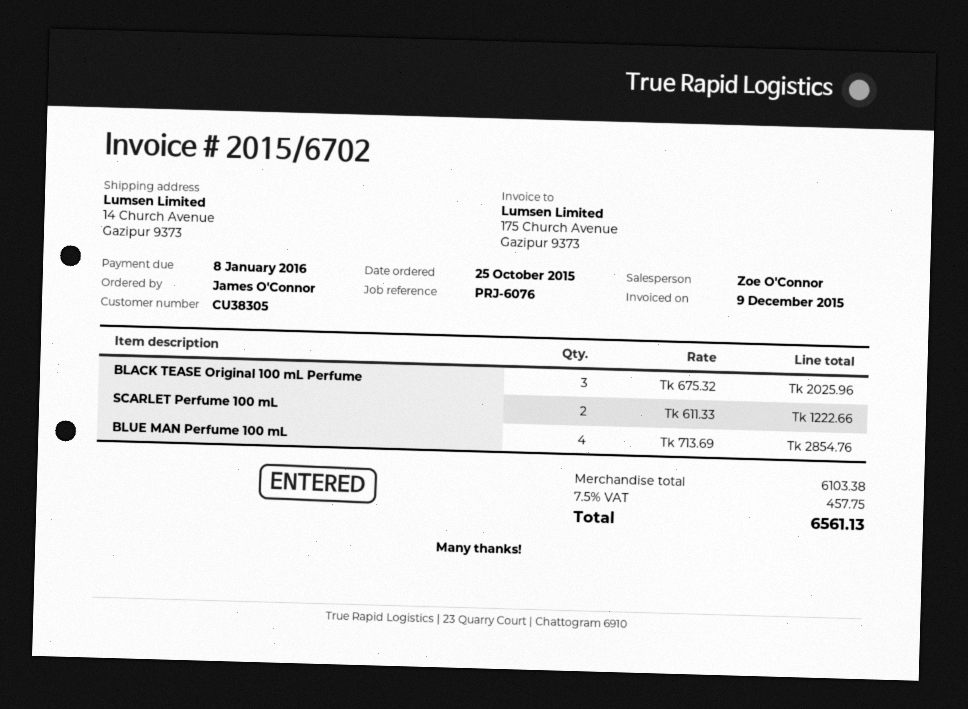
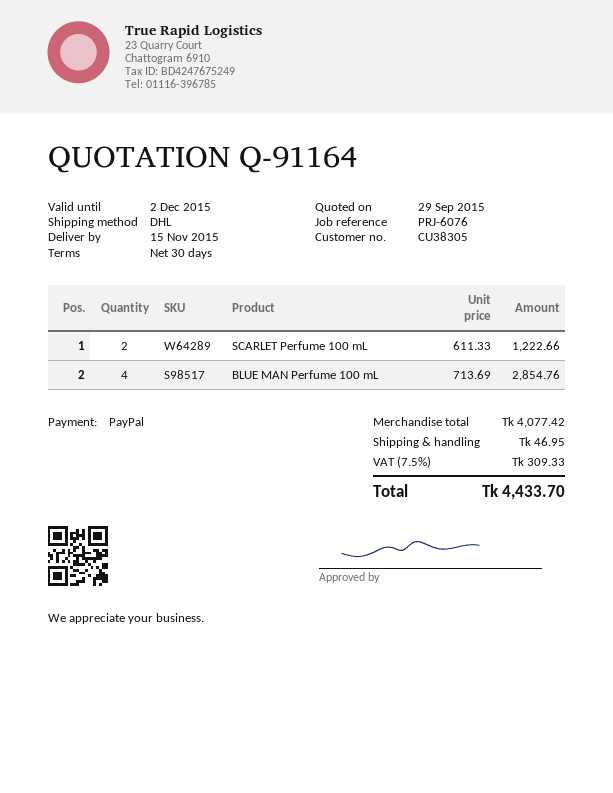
BLACK TEASE Original 100 mL Perfume: 3 x 675.32 = 2025.96 -> none
subtotal: 6103.38 -> 4077.42
shipping: none -> 46.95
tax: 7.5% = 457.75 -> 7.5% = 309.33
total: 6561.13 -> 4433.70

